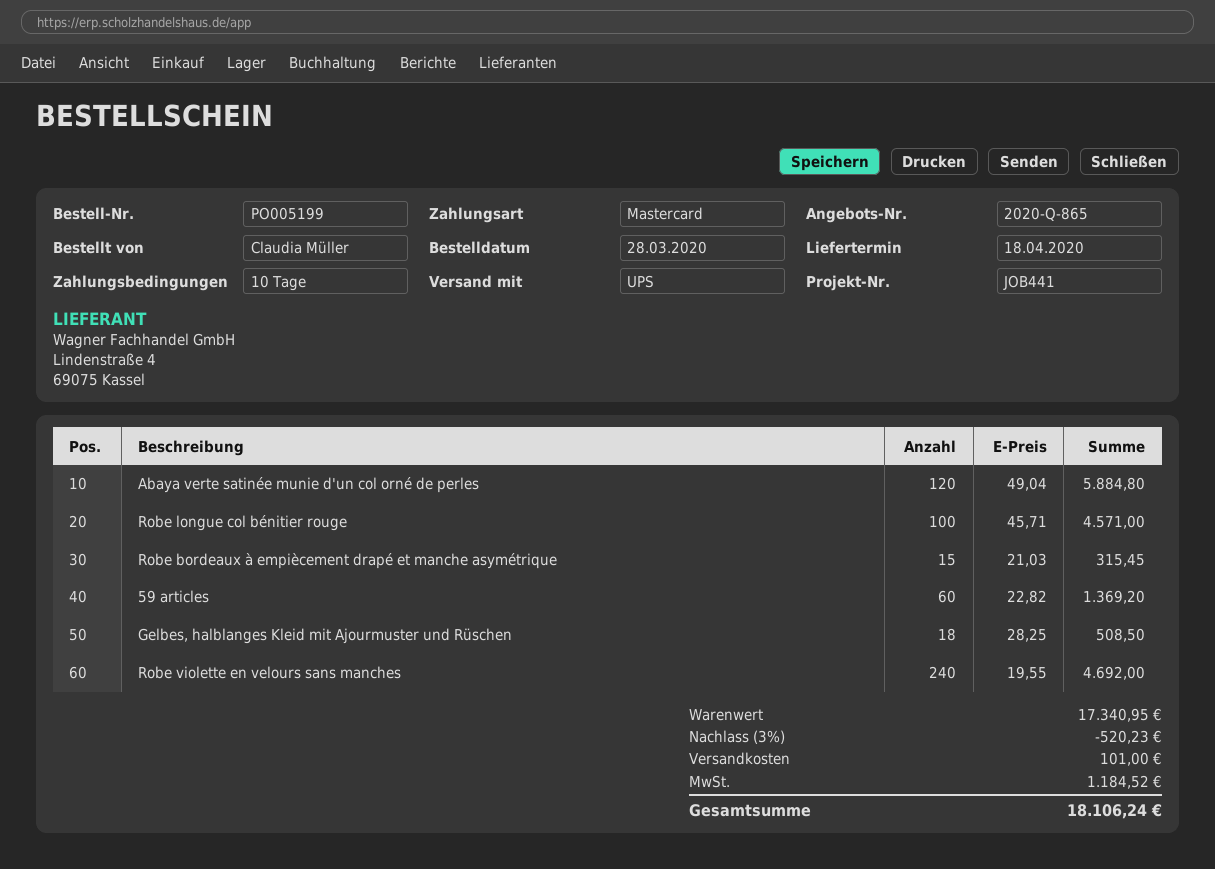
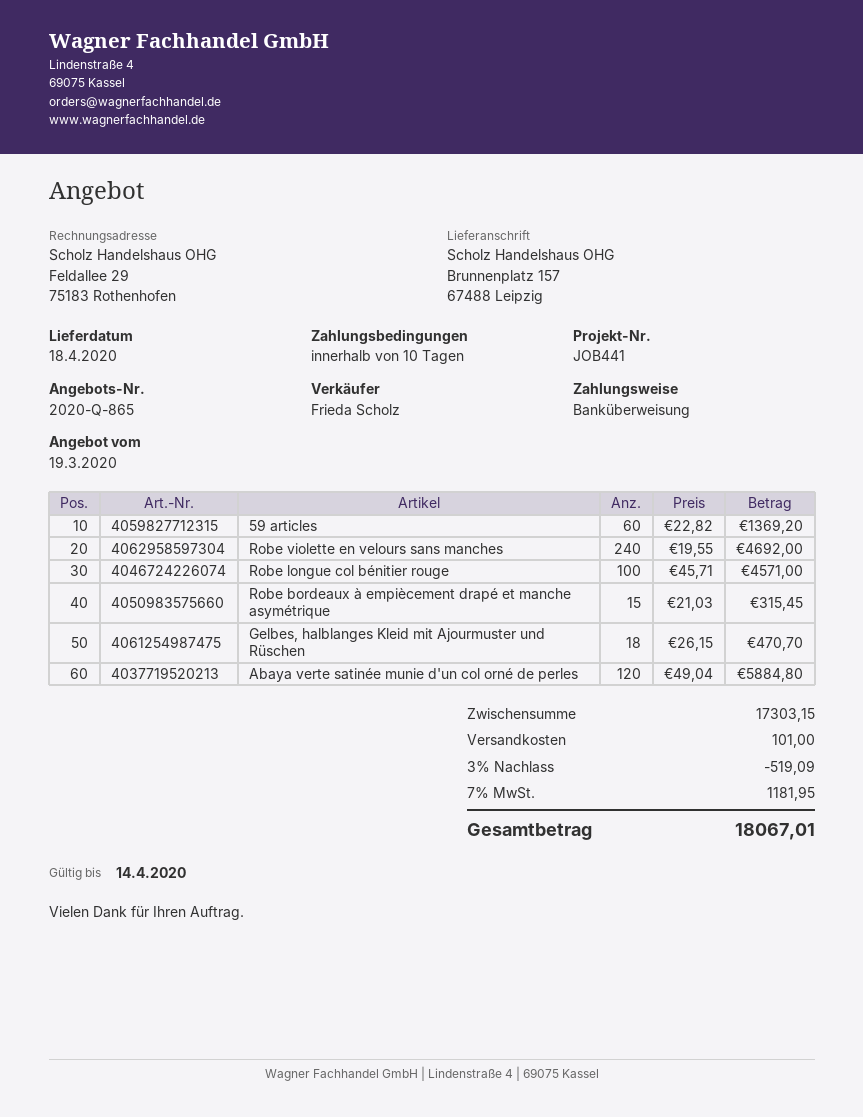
payment method: Mastercard -> bank transfer
Gelbes, halblanges Kleid mit Ajourmuster und Rüschen: 18 x 28.25 = 508.50 -> 18 x 26.15 = 470.70
subtotal: 17340.95 -> 17303.15
discount: 3% = 520.23 -> 3% = 519.09
tax: 1184.52 -> 1181.95
total: 18106.24 -> 18067.01

